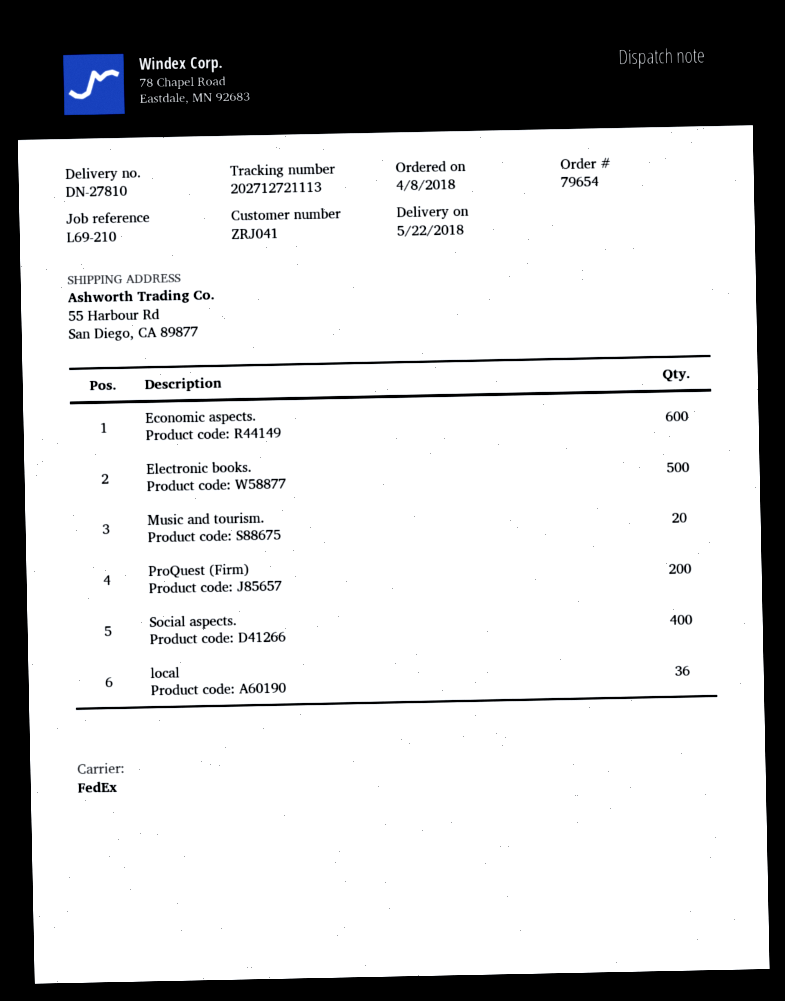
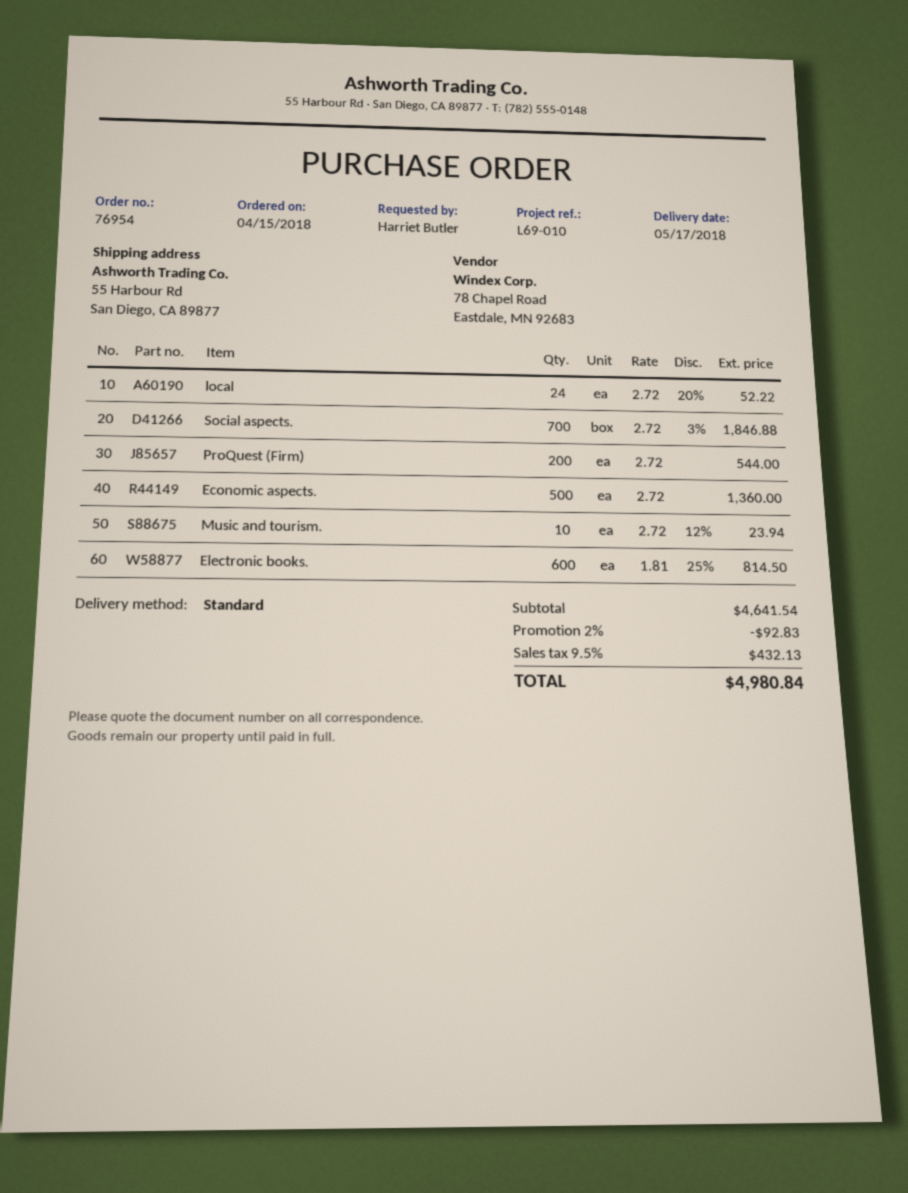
order number: 79654 -> 76954
order date: 2018-04-08 -> 2018-04-15
delivery date: 2018-05-22 -> 2018-05-17
reference: L69-210 -> L69-010
shipping method: FedEx -> standard
Economic aspects.: 600 -> 500
Electronic books.: 500 -> 600
Music and tourism.: 20 -> 10
Social aspects.: 400 -> 700
local: 36 -> 24

